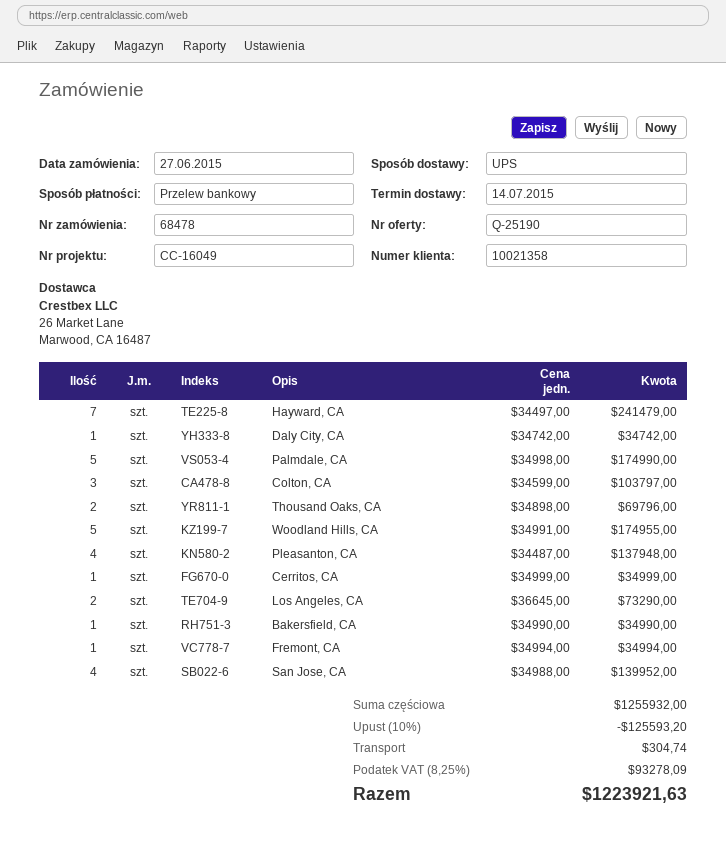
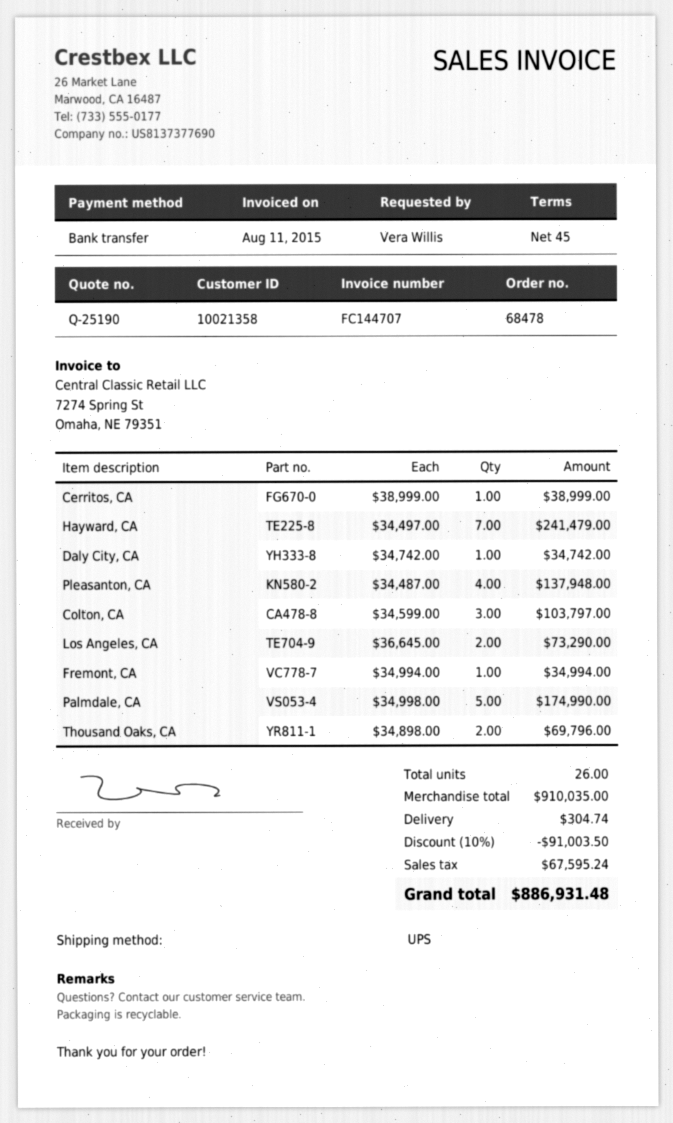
Woodland Hills, CA: 5 x 34991.00 = 174955.00 -> none
Cerritos, CA: 1 x 34999.00 = 34999.00 -> 1 x 38999.00 = 38999.00
Bakersfield, CA: 1 x 34990.00 = 34990.00 -> none
San Jose, CA: 4 x 34988.00 = 139952.00 -> none
subtotal: 1255932.00 -> 910035.00
discount: 10% = 125593.20 -> 10% = 91003.50
tax: 93278.09 -> 67595.24
total: 1223921.63 -> 886931.48

